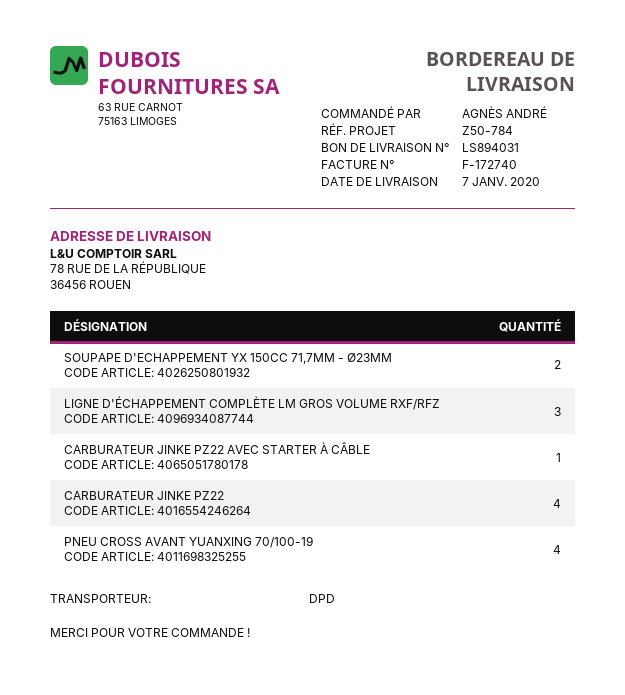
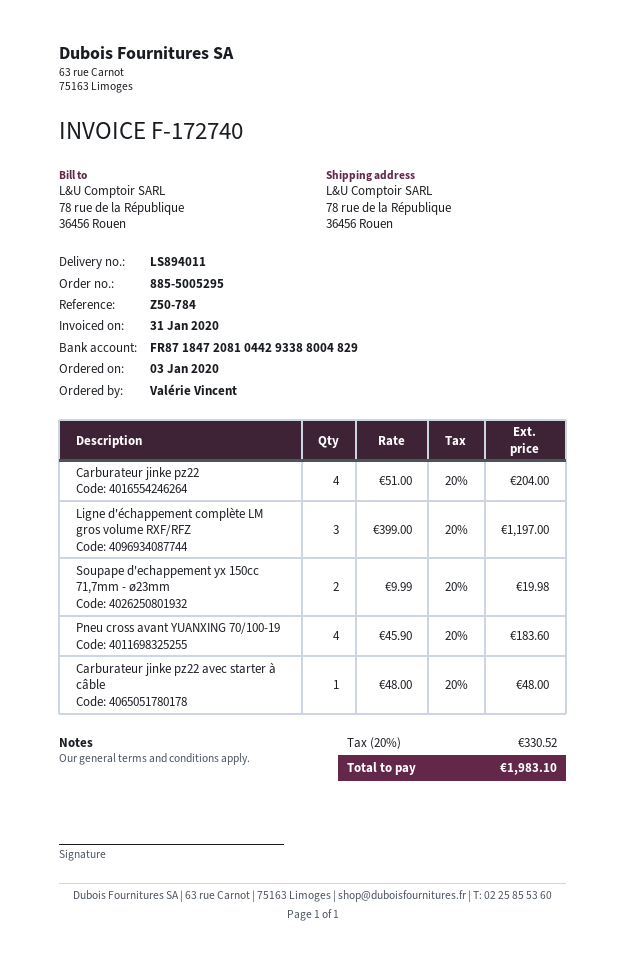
delivery note number: LS894031 -> LS894011
ordered by: AGNÈS ANDRÉ -> Valérie Vincent

